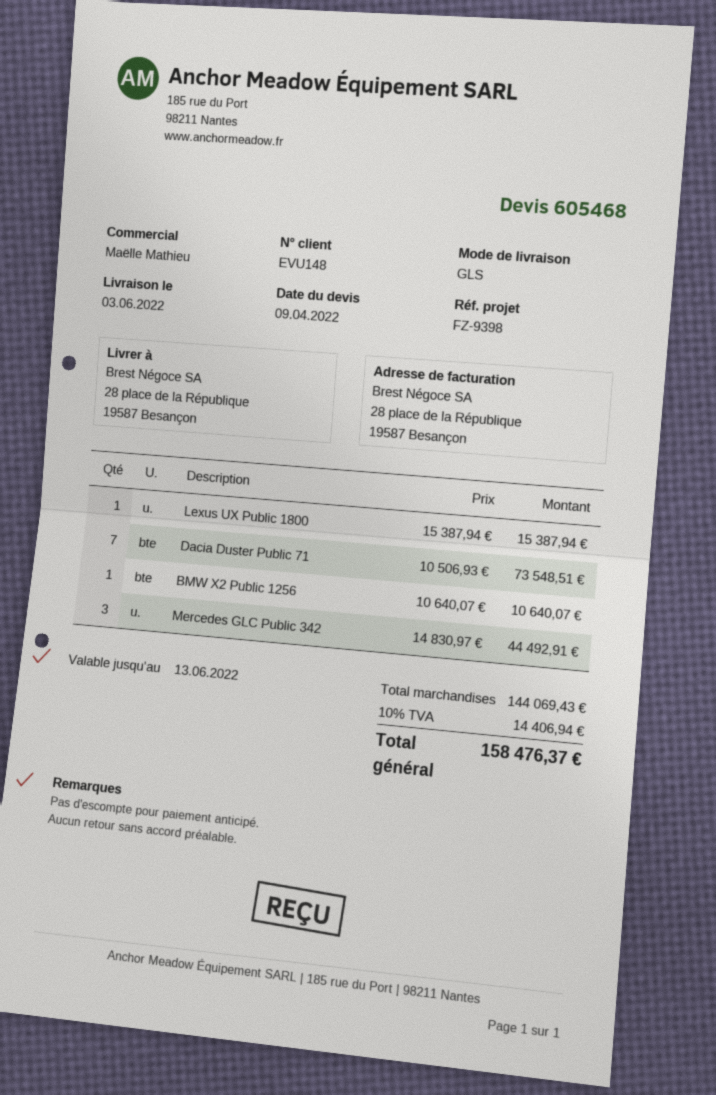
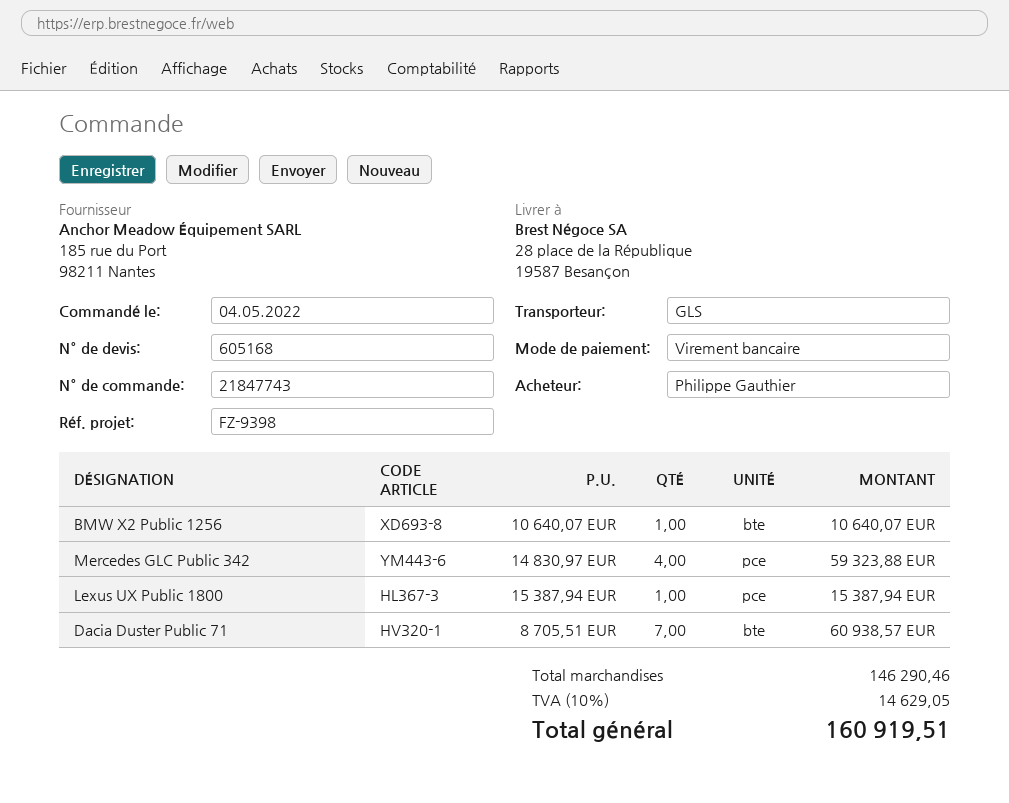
quote number: 605468 -> 605168
Dacia Duster Public 71: 7 x 10506.93 = 73548.51 -> 7 x 8705.51 = 60938.57
Mercedes GLC Public 342: 3 x 14830.97 = 44492.91 -> 4 x 14830.97 = 59323.88
subtotal: 144069.43 -> 146290.46
tax: 10% = 14406.94 -> 10% = 14629.05
total: 158476.37 -> 160919.51

